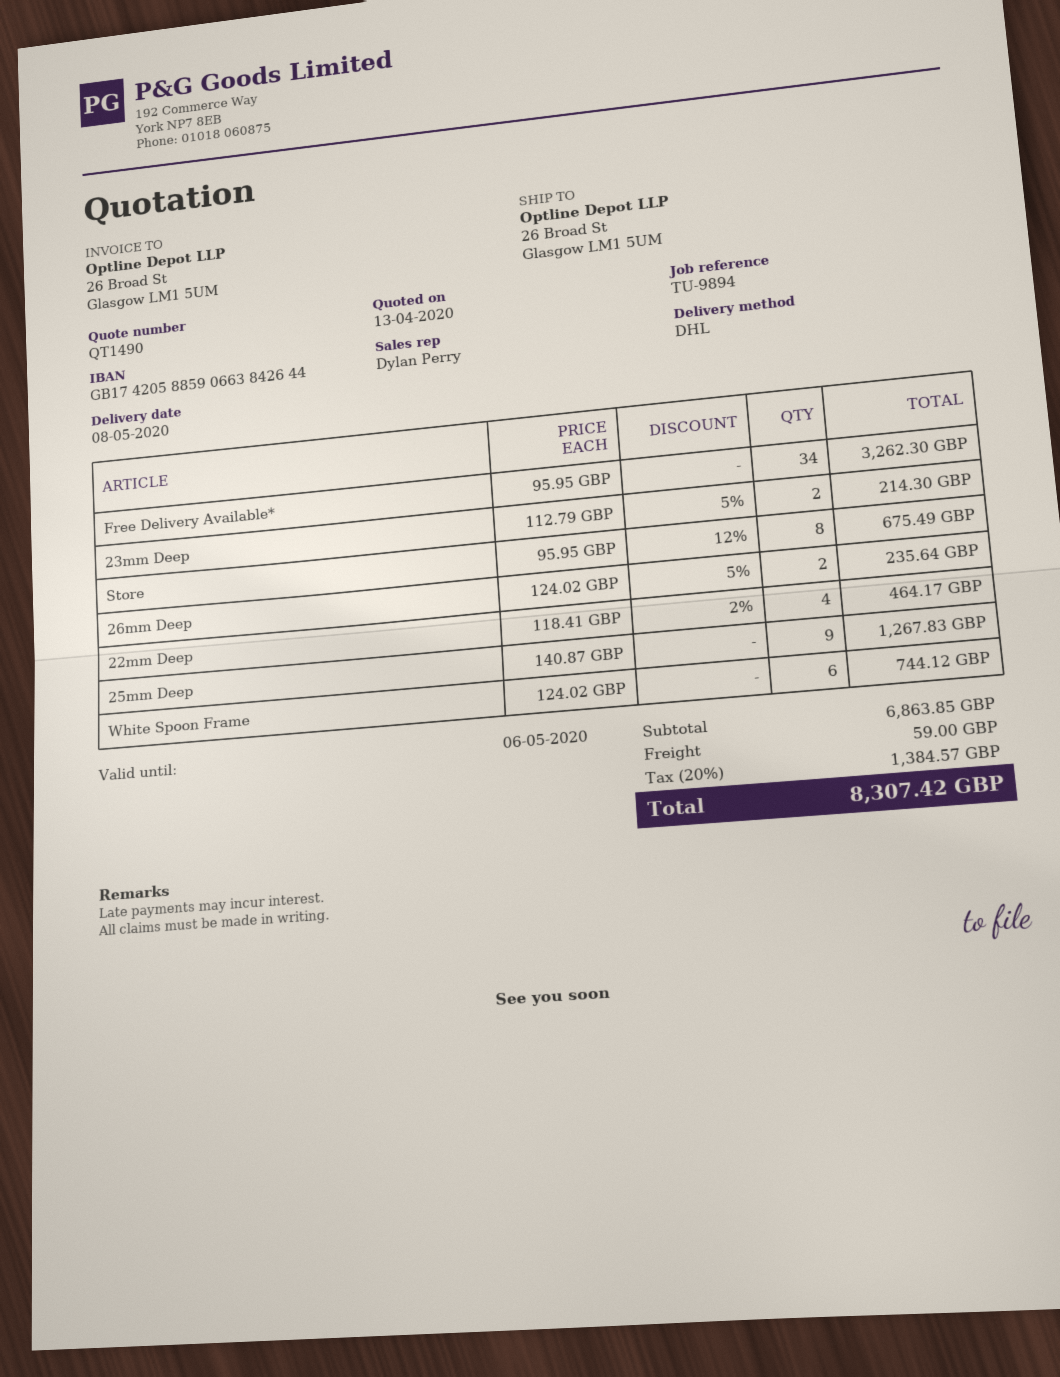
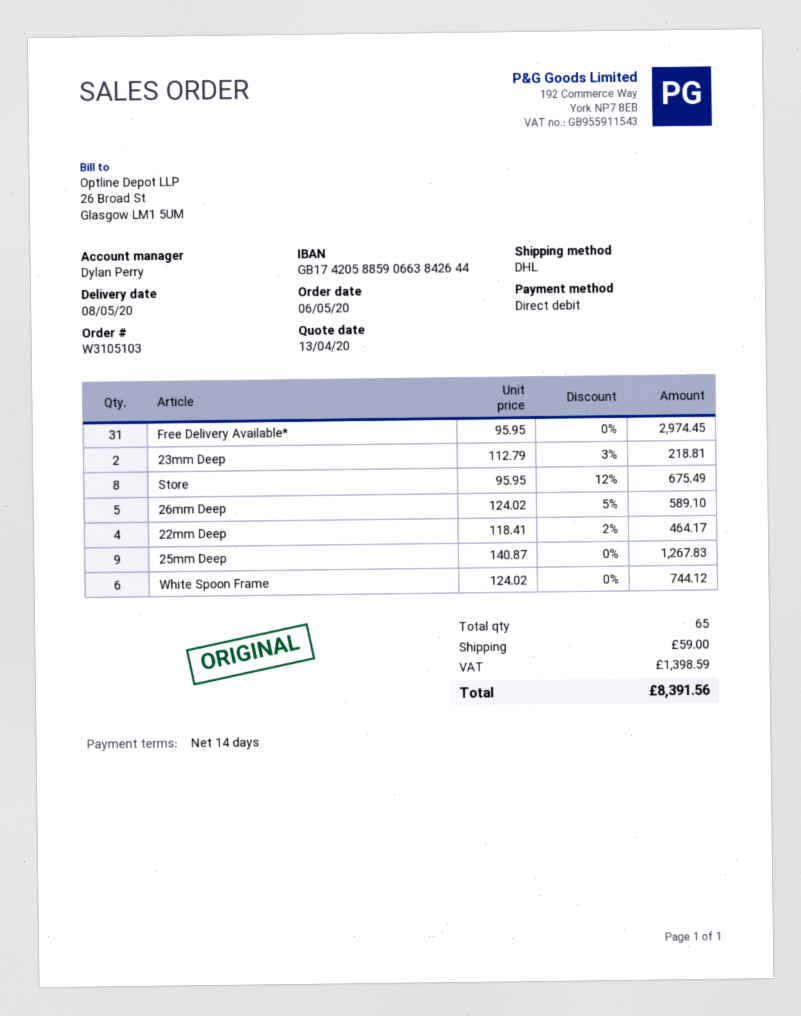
Free Delivery Available*: 34 x 95.95 = 3262.30 -> 31 x 95.95 = 2974.45
23mm Deep: 2 x 112.79 - 5% = 214.30 -> 2 x 112.79 - 3% = 218.81
26mm Deep: 2 x 124.02 - 5% = 235.64 -> 5 x 124.02 - 5% = 589.10
tax: 1384.57 -> 1398.59
total: 8307.42 -> 8391.56

